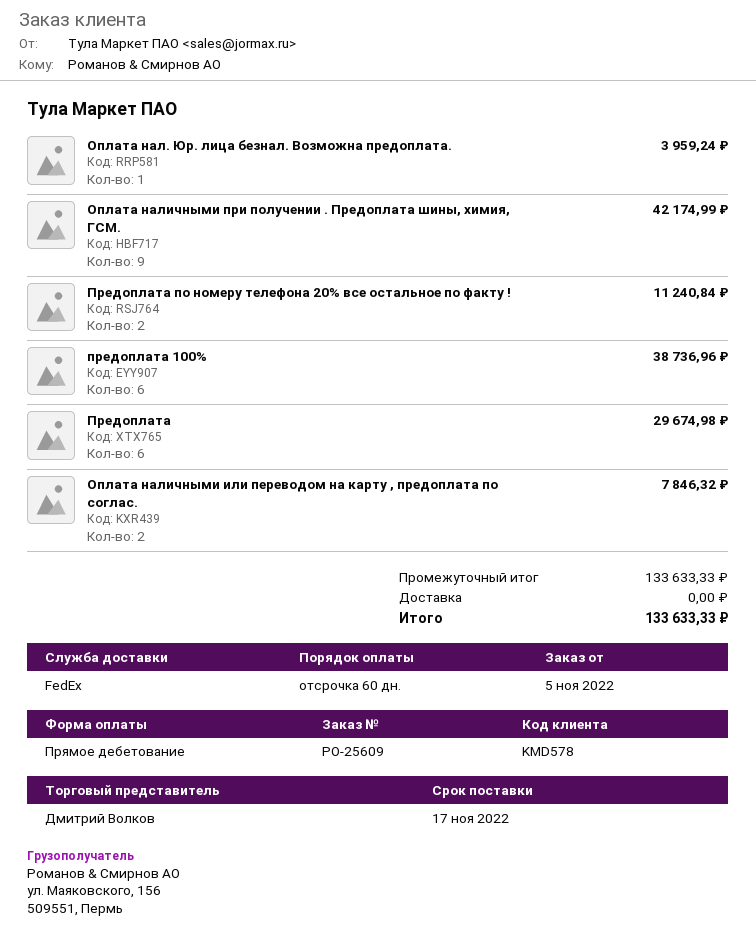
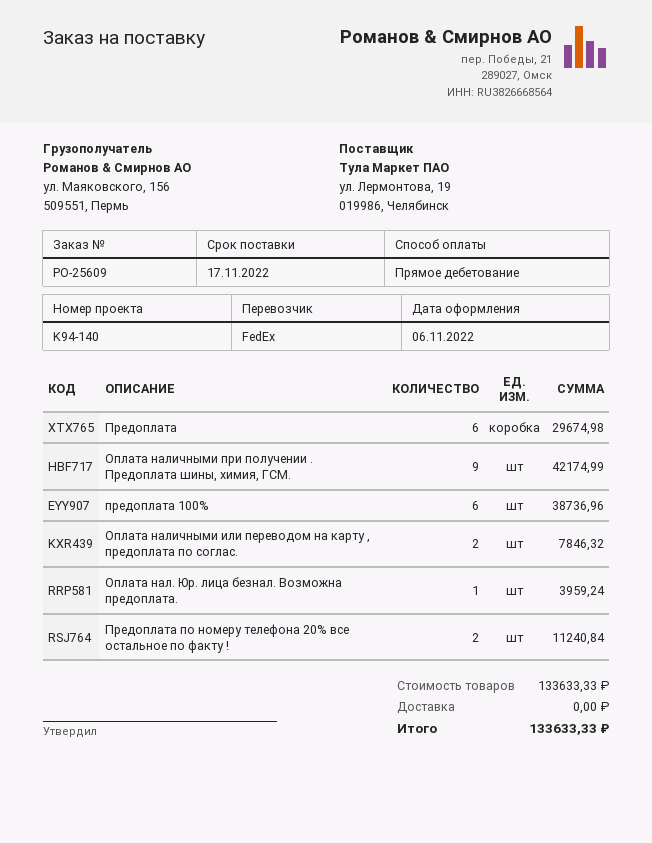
order date: 2022-11-05 -> 2022-11-06

